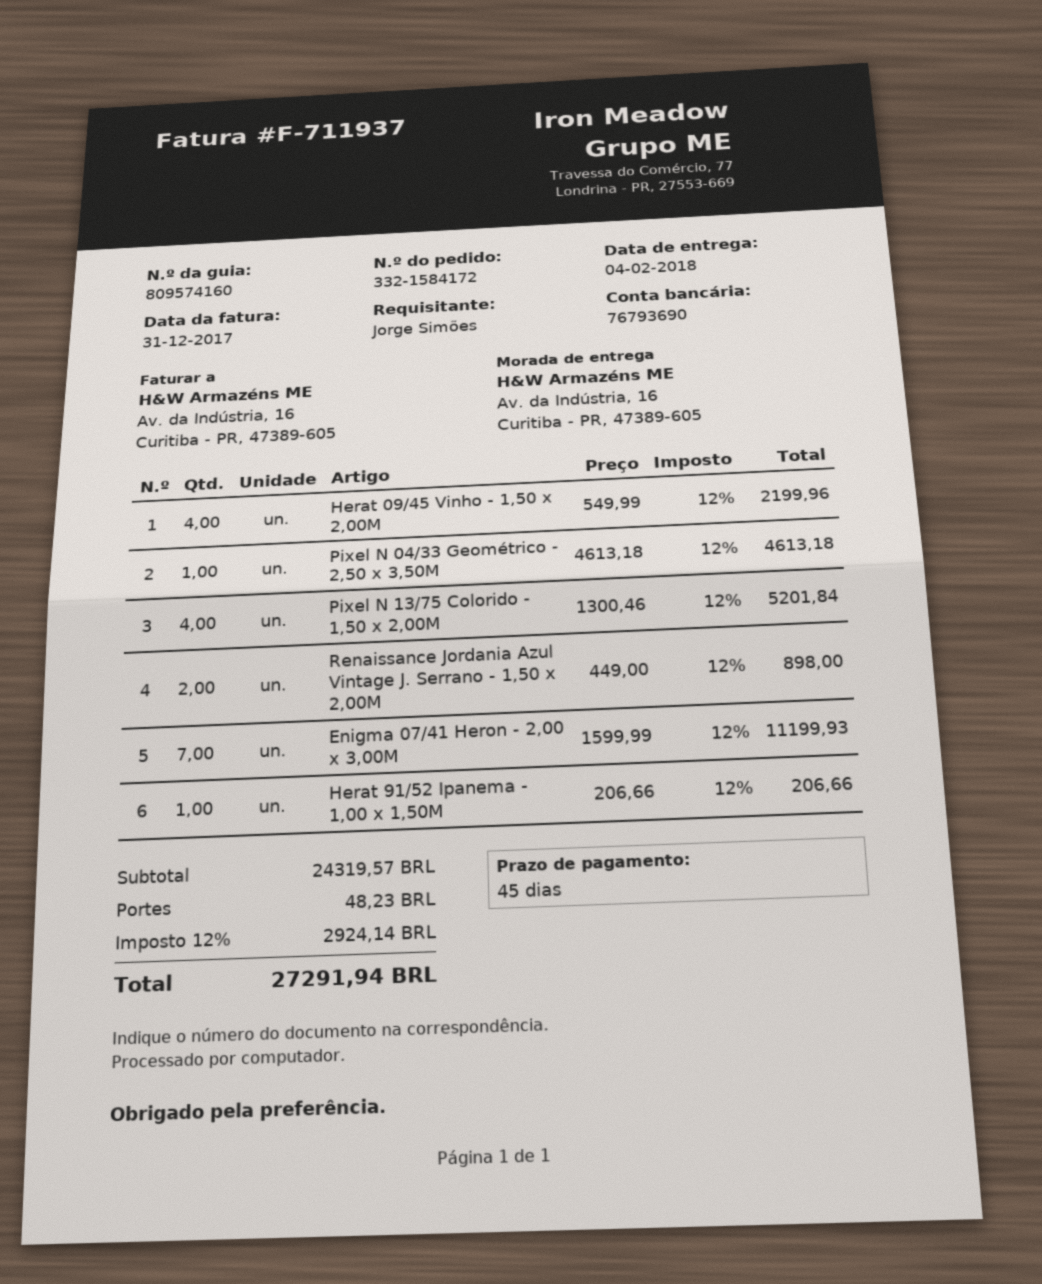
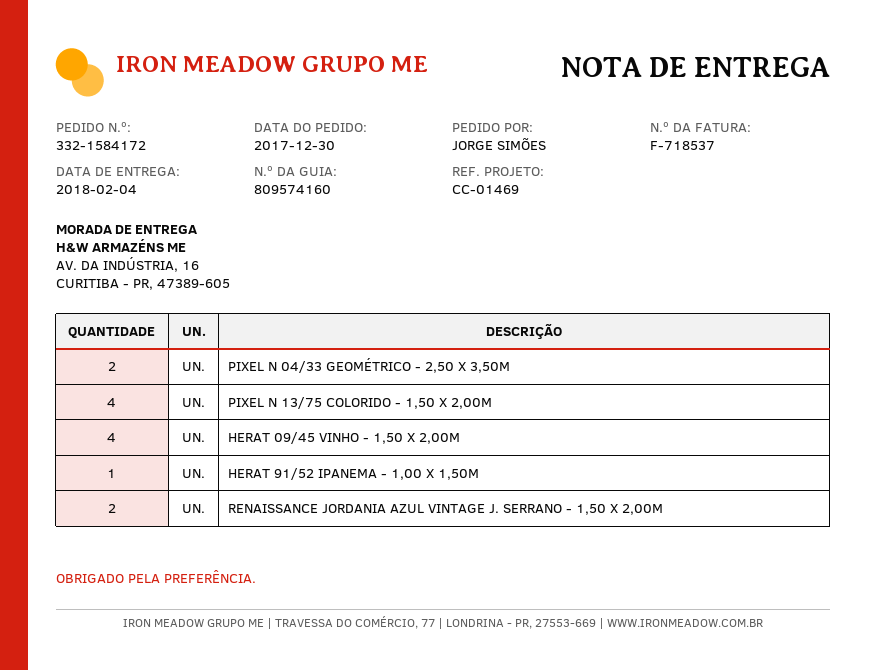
invoice number: F-711937 -> F-718537
Pixel N 04/33 Geométrico - 2,50 x 3,50M: 1 -> 2
Enigma 07/41 Heron - 2,00 x 3,00M: 7 -> none

